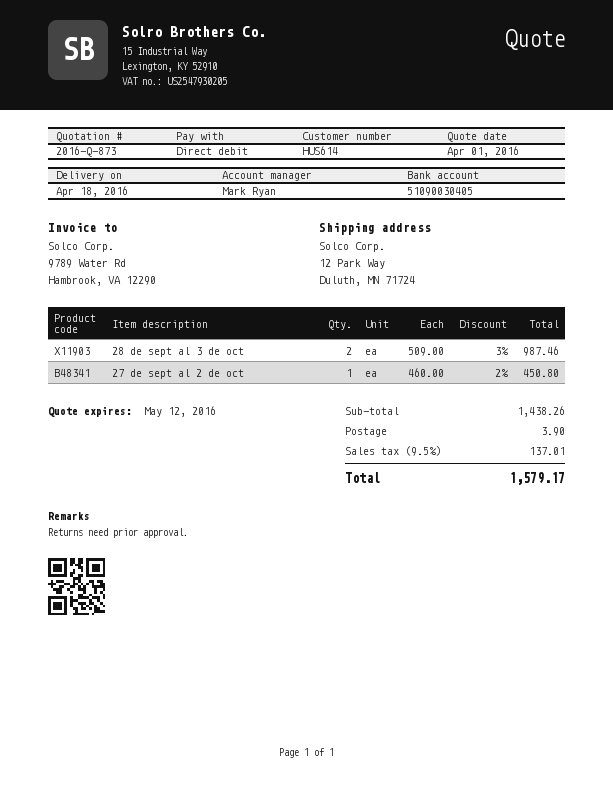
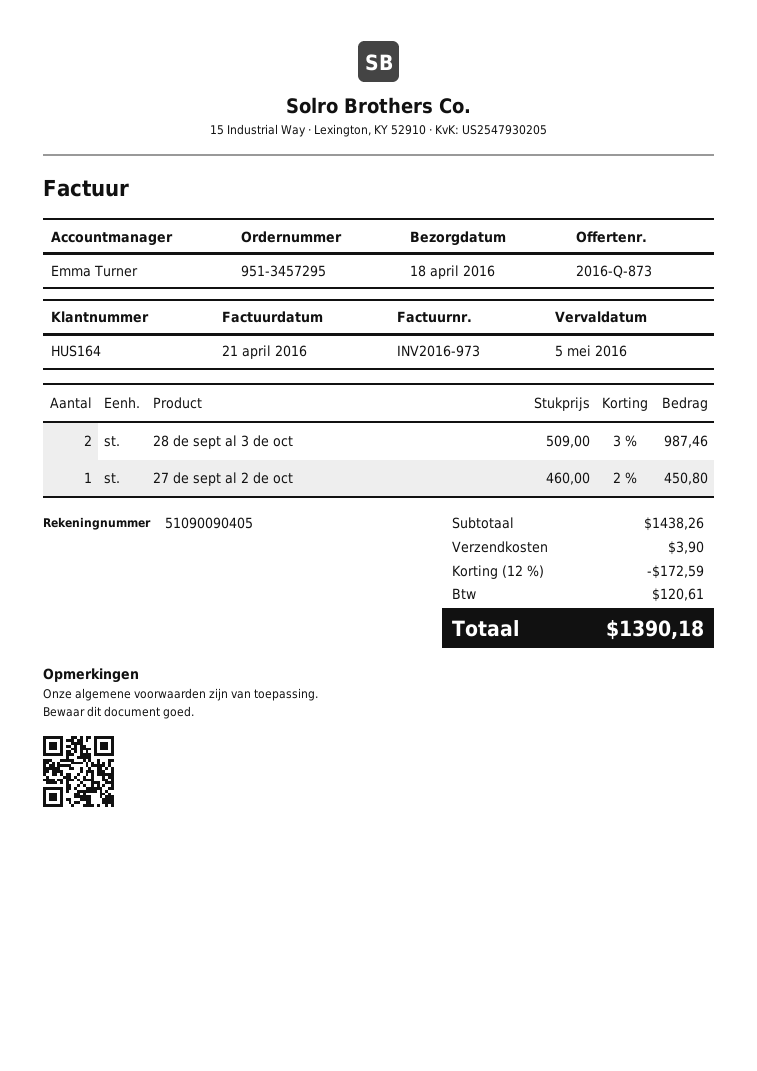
customer number: HUS614 -> HUS164
sales rep: Mark Ryan -> Emma Turner
bank account: 51090030405 -> 51090090405
discount: none -> 12% = 172.59
tax: 137.01 -> 120.61
total: 1579.17 -> 1390.18

